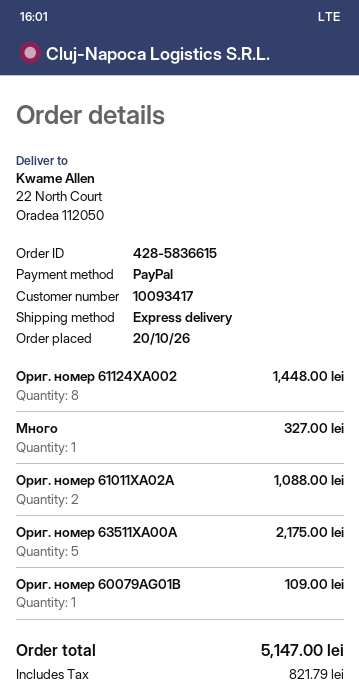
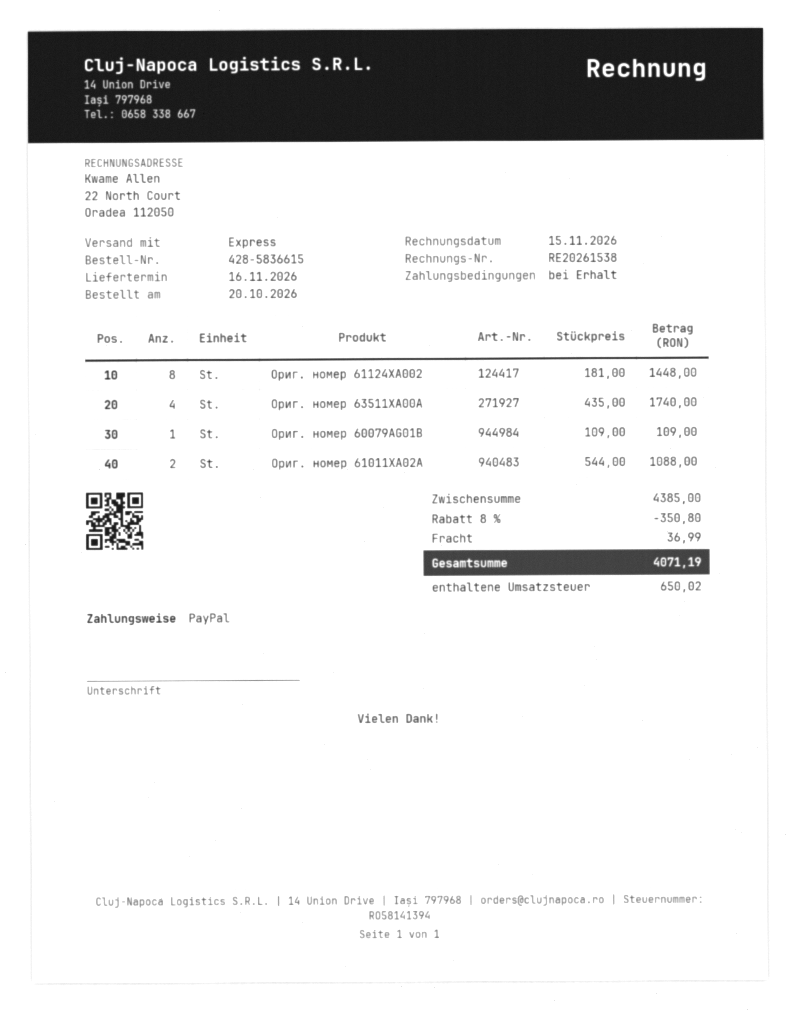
Много: 1 for 327.00 -> none
Ориг. номер 63511XA00A: 5 for 2175.00 -> 4 for 1740.00
discount: none -> 8% = 350.80
shipping: none -> 36.99
tax: 821.79 -> 650.02
total: 5147.00 -> 4071.19

